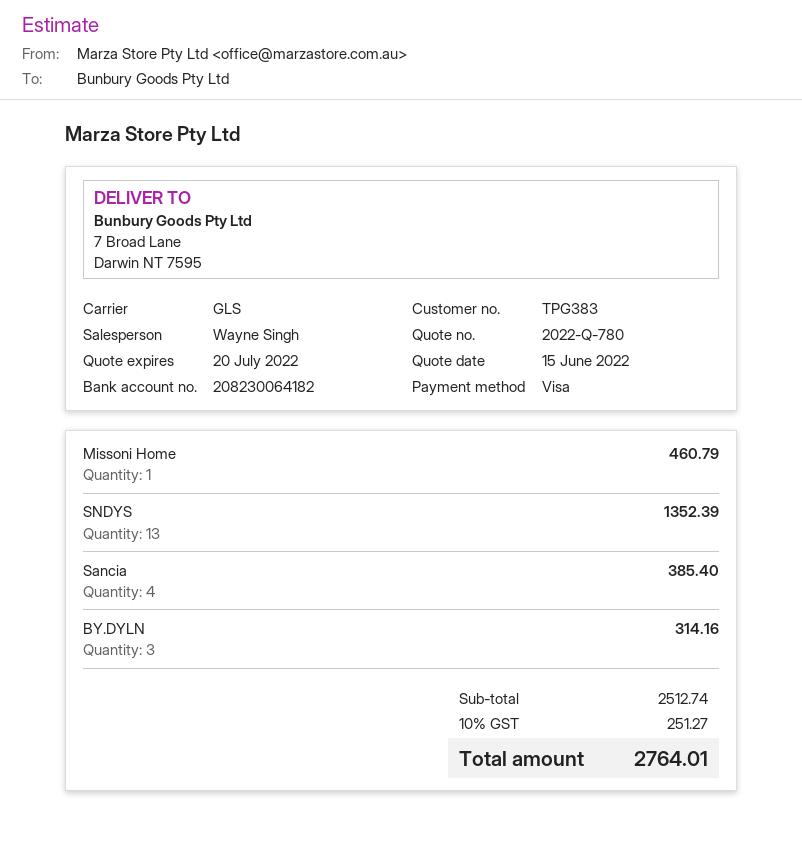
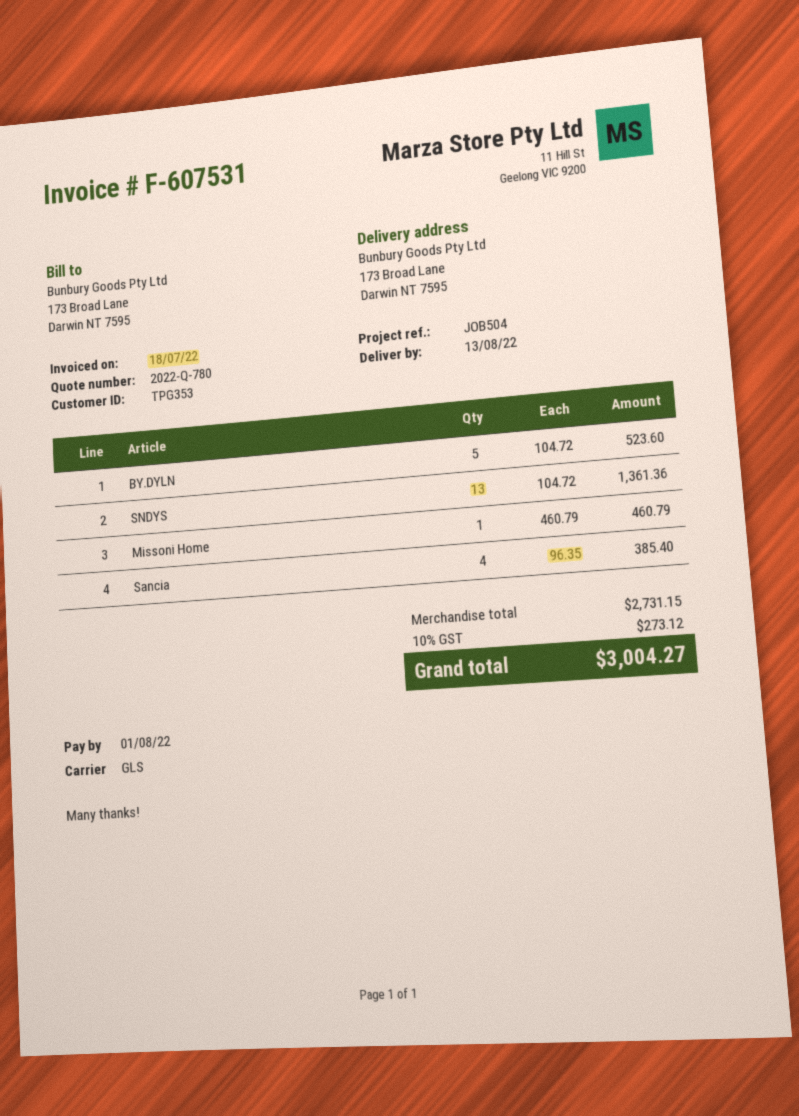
customer number: TPG383 -> TPG353
ship to: 7 Broad Lane, Darwin NT 7595 -> 173 Broad Lane, Darwin NT 7595
SNDYS: 13 for 1352.39 -> 13 for 1361.36
BY.DYLN: 3 for 314.16 -> 5 for 523.60
subtotal: 2512.74 -> 2731.15
tax: 10% = 251.27 -> 10% = 273.12
total: 2764.01 -> 3004.27

